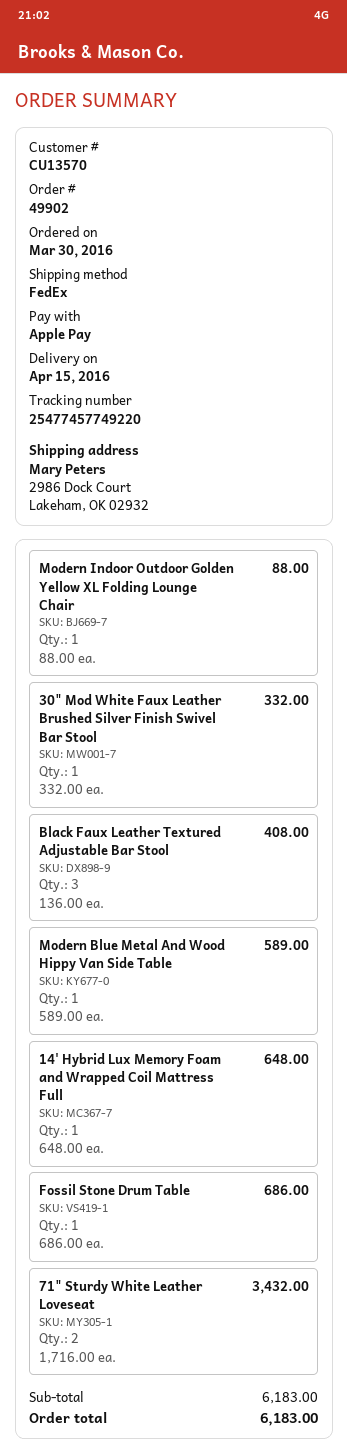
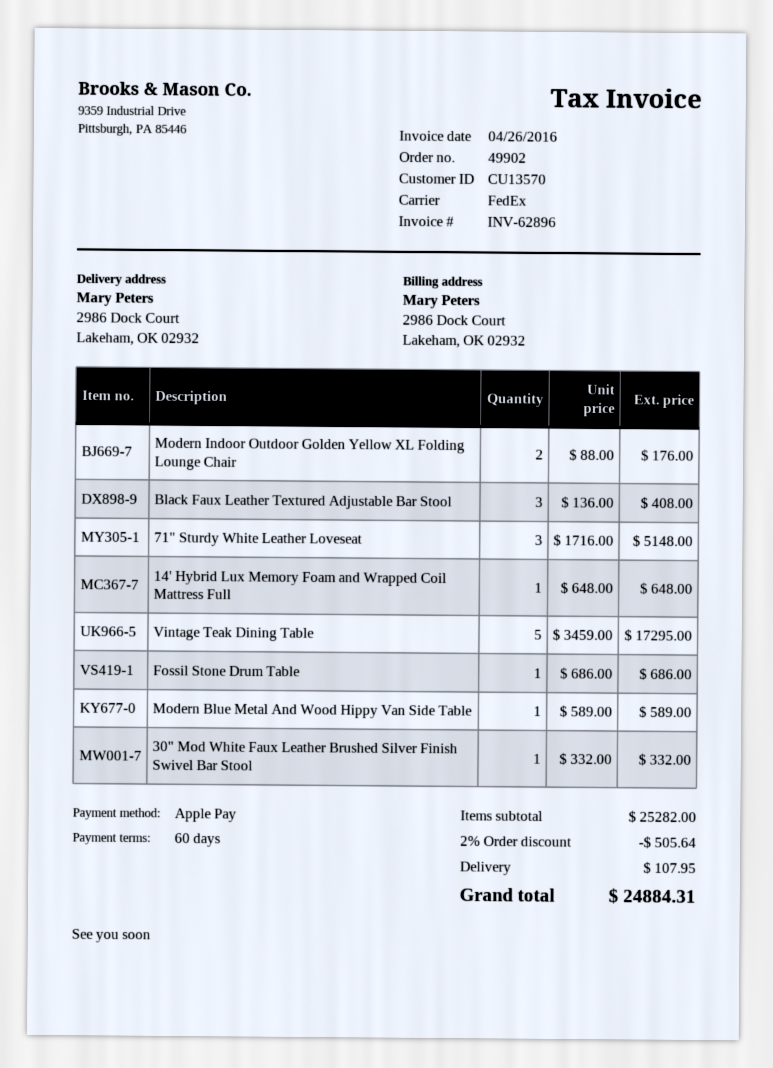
Modern Indoor Outdoor Golden Yellow XL Folding Lounge Chair: 1 x 88.00 = 88.00 -> 2 x 88.00 = 176.00
71" Sturdy White Leather Loveseat: 2 x 1716.00 = 3432.00 -> 3 x 1716.00 = 5148.00
Vintage Teak Dining Table: none -> 5 x 3459.00 = 17295.00
subtotal: 6183.00 -> 25282.00
discount: none -> 2% = 505.64
shipping: none -> 107.95
total: 6183.00 -> 24884.31

